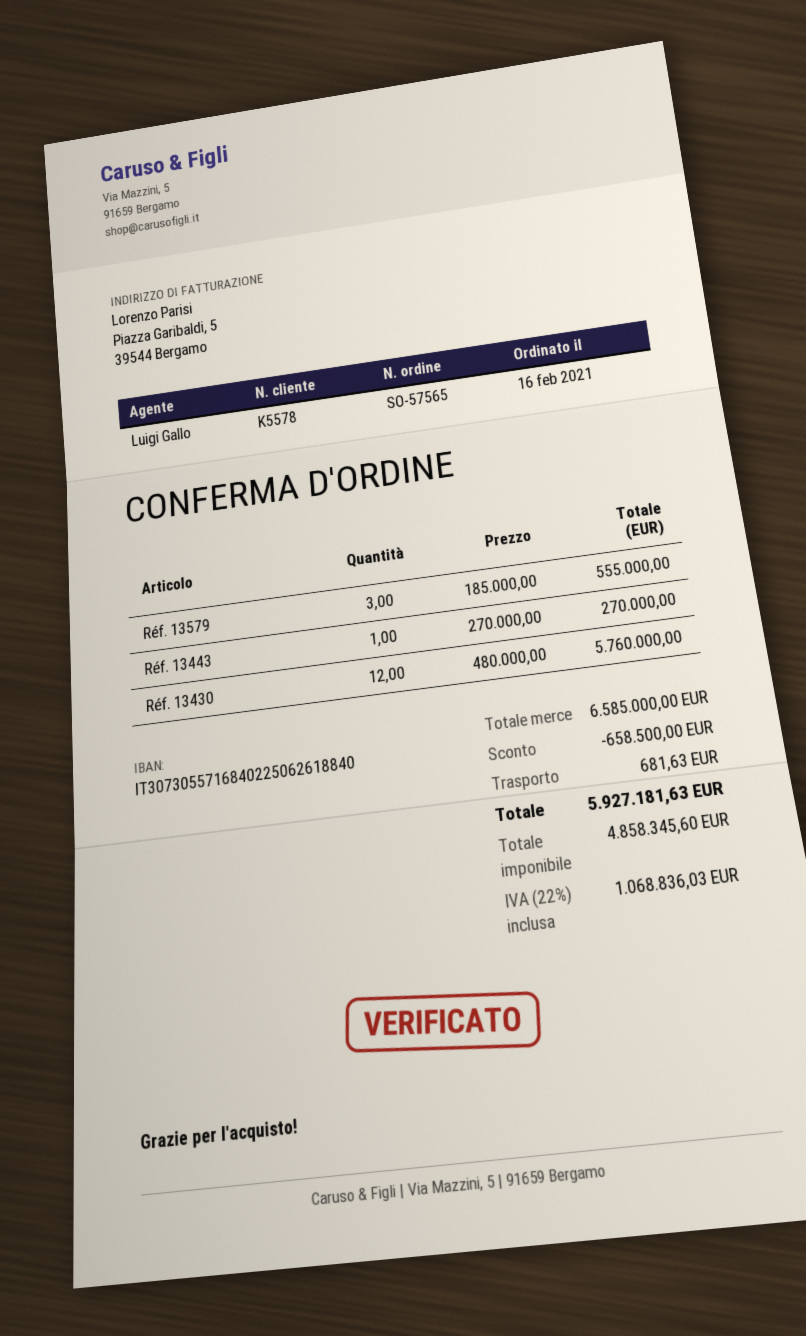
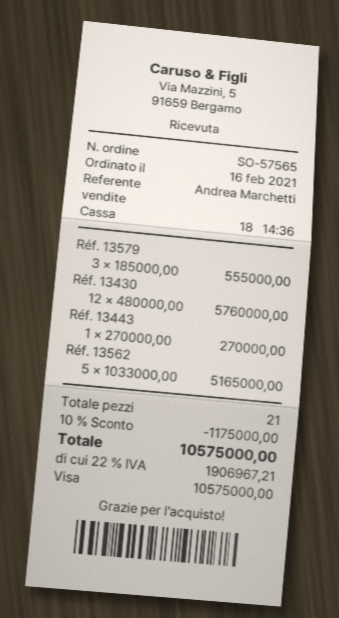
sales rep: Luigi Gallo -> Andrea Marchetti
Réf. 13562: none -> 5 x 1033000.00 = 5165000.00
discount: 658500.00 -> 1175000.00
shipping: 681.63 -> none
tax: 22% = 1068836.03 -> 22% = 1906967.21
total: 5927181.63 -> 10575000.00

